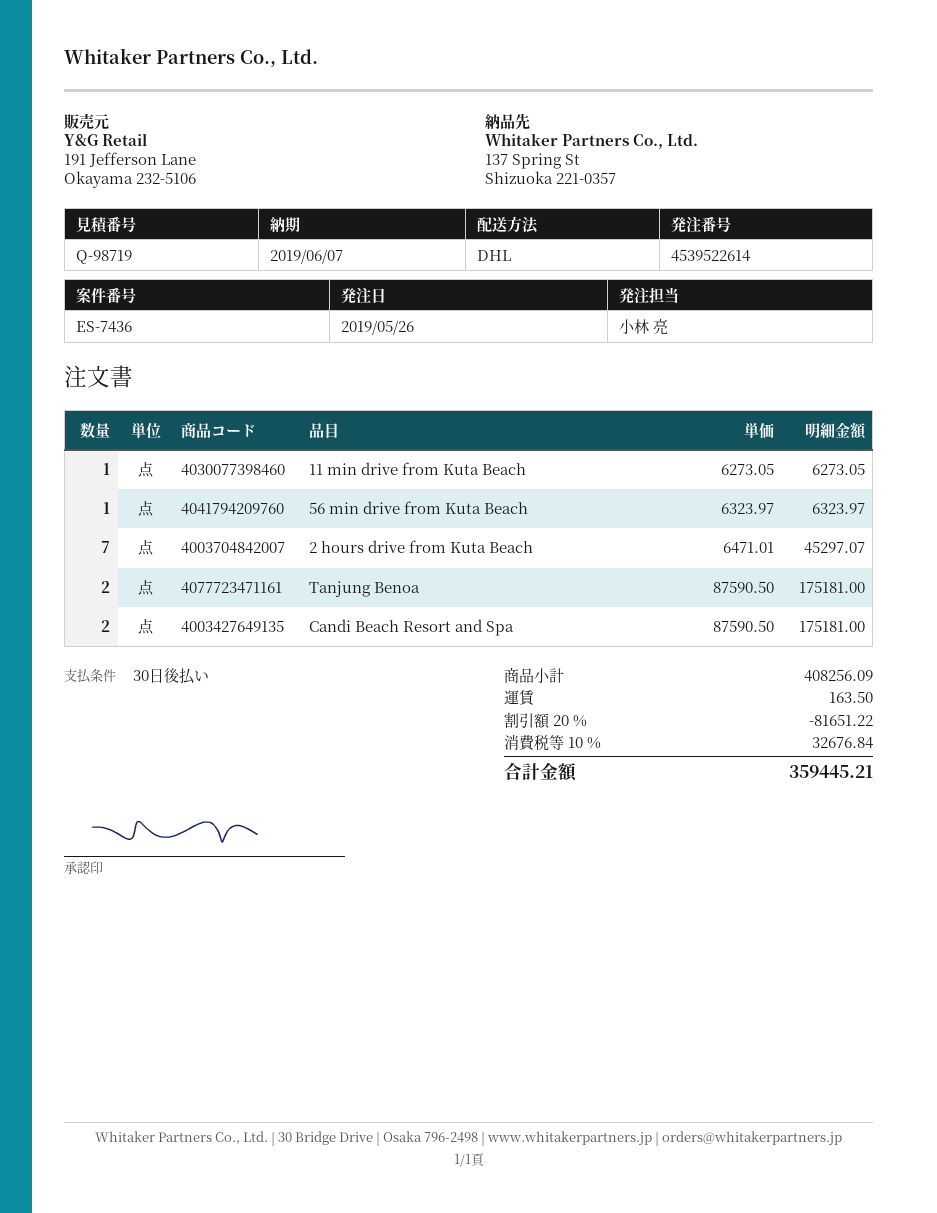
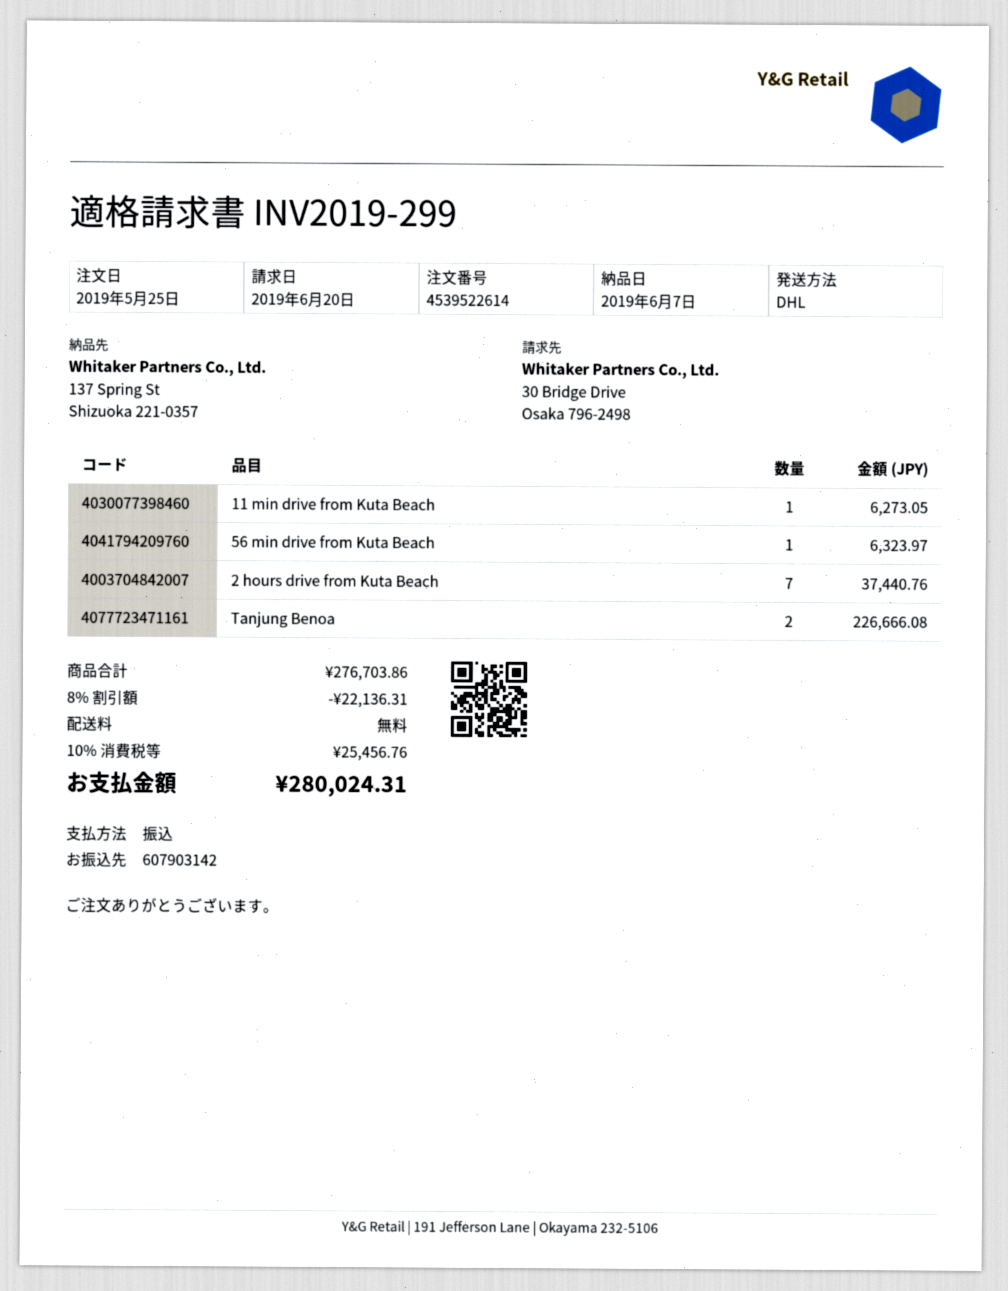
order date: 2019-05-26 -> 2019-05-25
2 hours drive from Kuta Beach: 7 for 45297.07 -> 7 for 37440.76
Tanjung Benoa: 2 for 175181.00 -> 2 for 226666.08
Candi Beach Resort and Spa: 2 for 175181.00 -> none
subtotal: 408256.09 -> 276703.86
discount: 20% = 81651.22 -> 8% = 22136.31
shipping: 163.50 -> 0.00
tax: 10% = 32676.84 -> 10% = 25456.76
total: 359445.21 -> 280024.31

